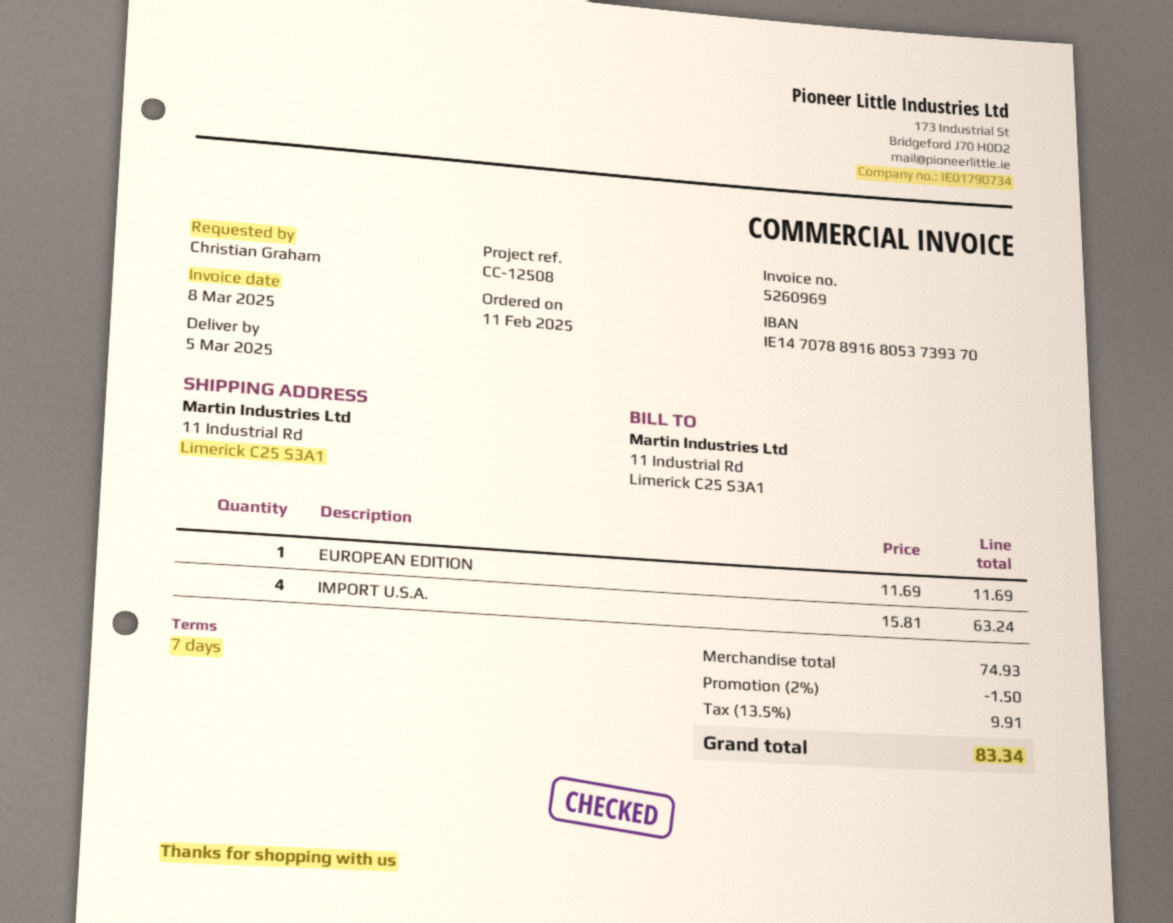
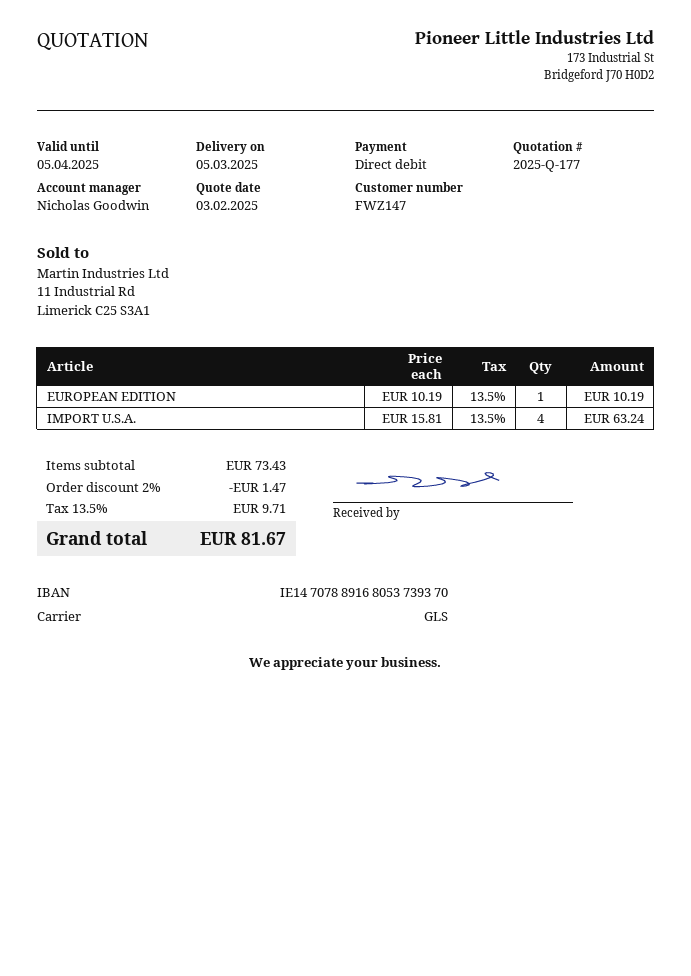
EUROPEAN EDITION: 1 x 11.69 = 11.69 -> 1 x 10.19 = 10.19
subtotal: 74.93 -> 73.43
discount: 2% = 1.50 -> 2% = 1.47
tax: 13.5% = 9.91 -> 13.5% = 9.71
total: 83.34 -> 81.67

